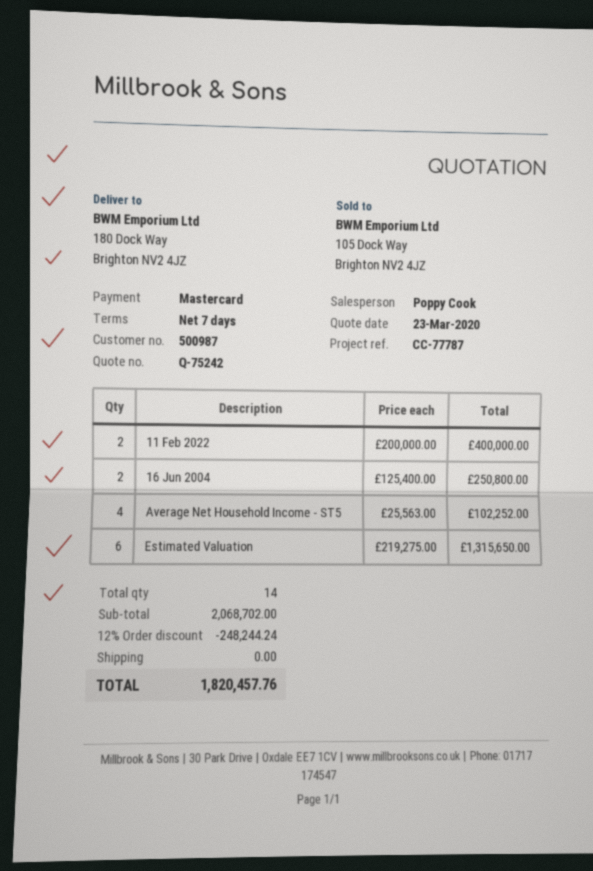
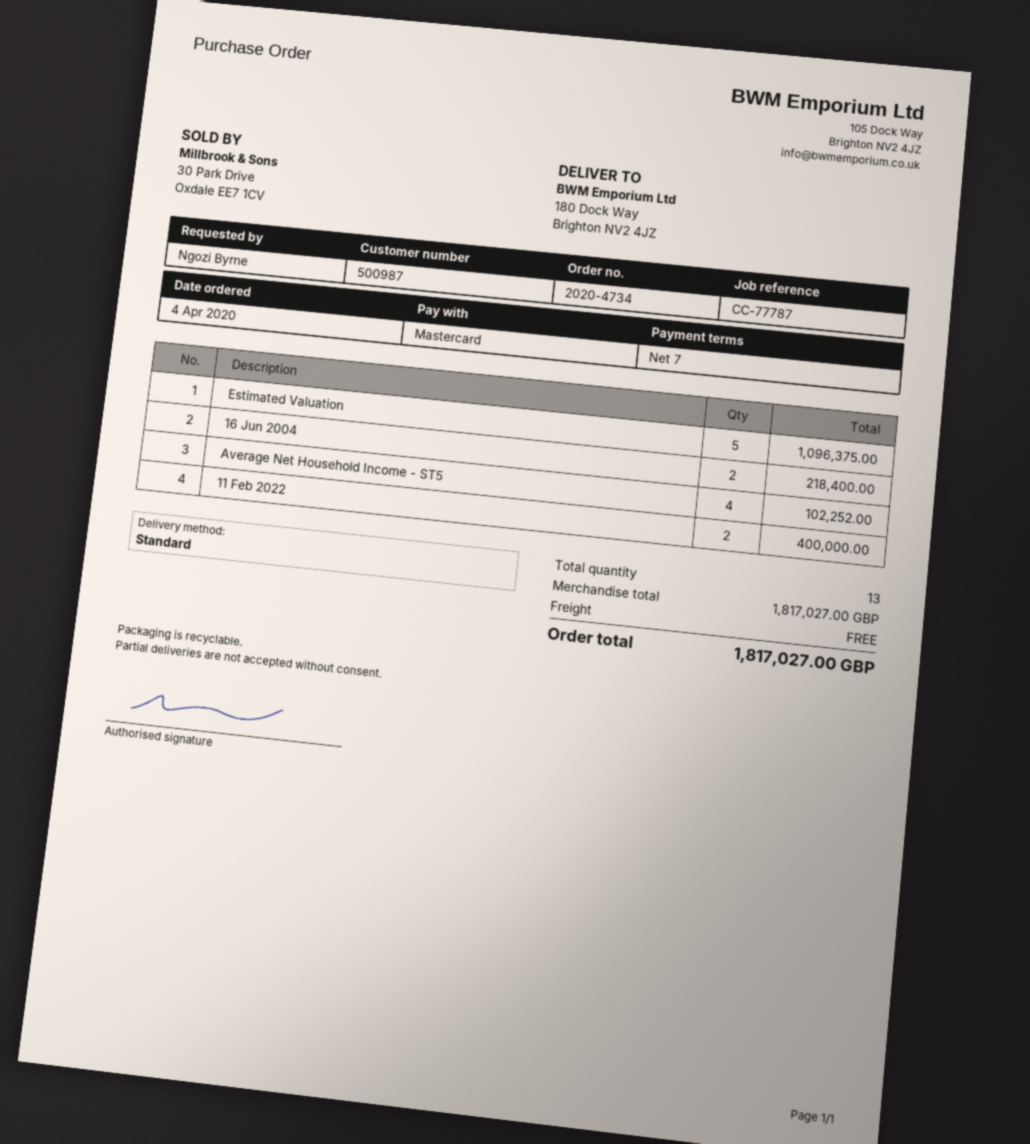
16 Jun 2004: 2 for 250800.00 -> 2 for 218400.00
Estimated Valuation: 6 for 1315650.00 -> 5 for 1096375.00
total quantity: 14 -> 13
subtotal: 2068702.00 -> 1817027.00
discount: 12% = 248244.24 -> none
total: 1820457.76 -> 1817027.00

